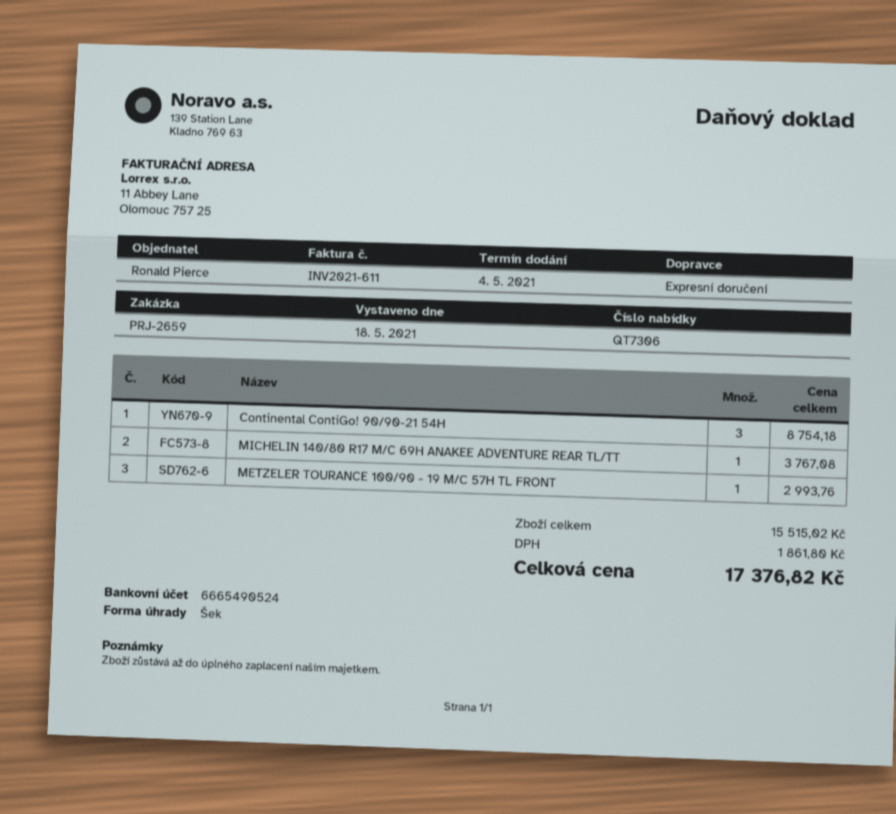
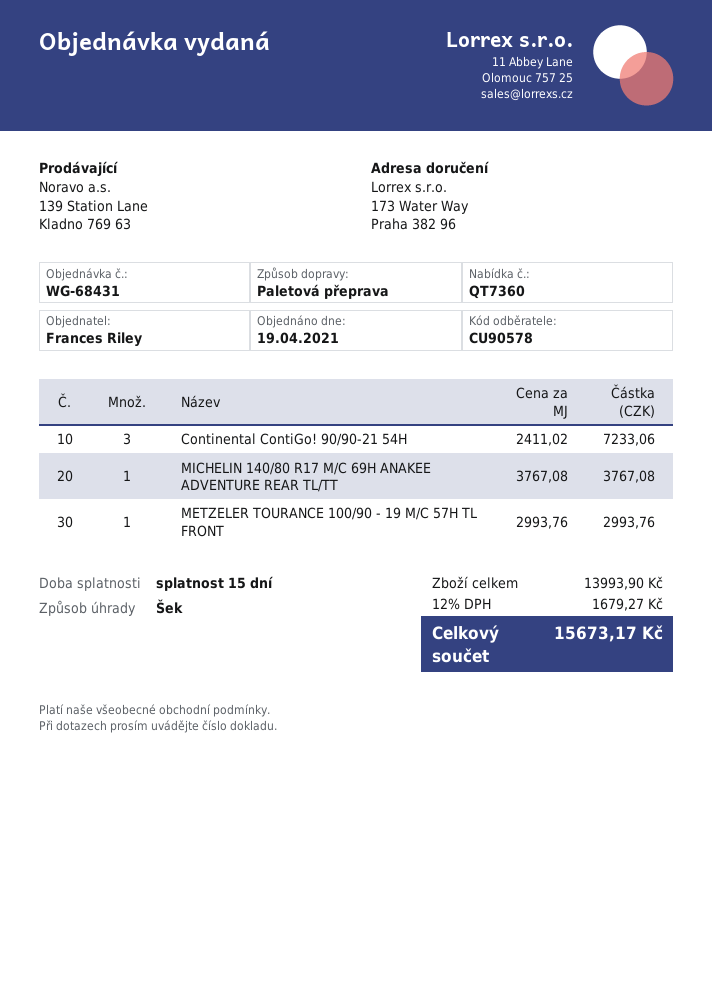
quote number: QT7306 -> QT7360
ordered by: Ronald Pierce -> Frances Riley
shipping method: express -> pallet freight
Continental ContiGo! 90/90-21 54H: 3 for 8754.18 -> 3 for 7233.06
subtotal: 15515.02 -> 13993.90
tax: 1861.80 -> 1679.27
total: 17376.82 -> 15673.17

